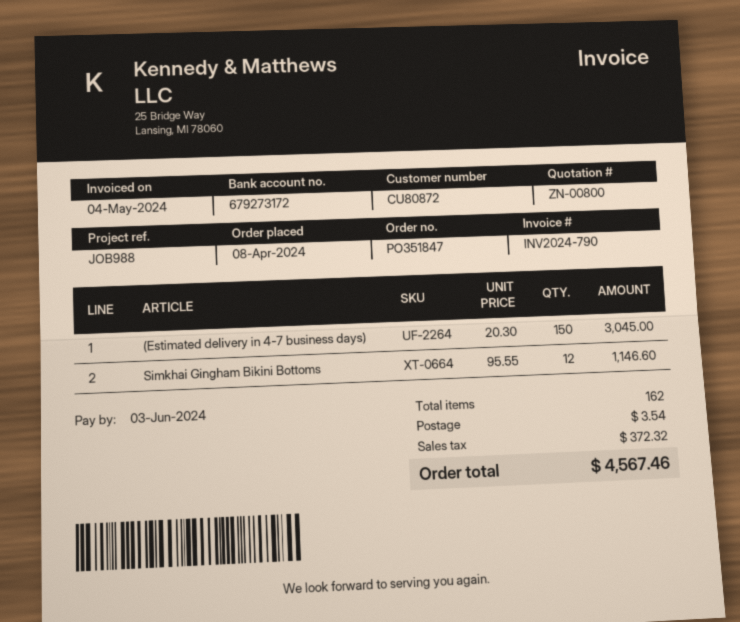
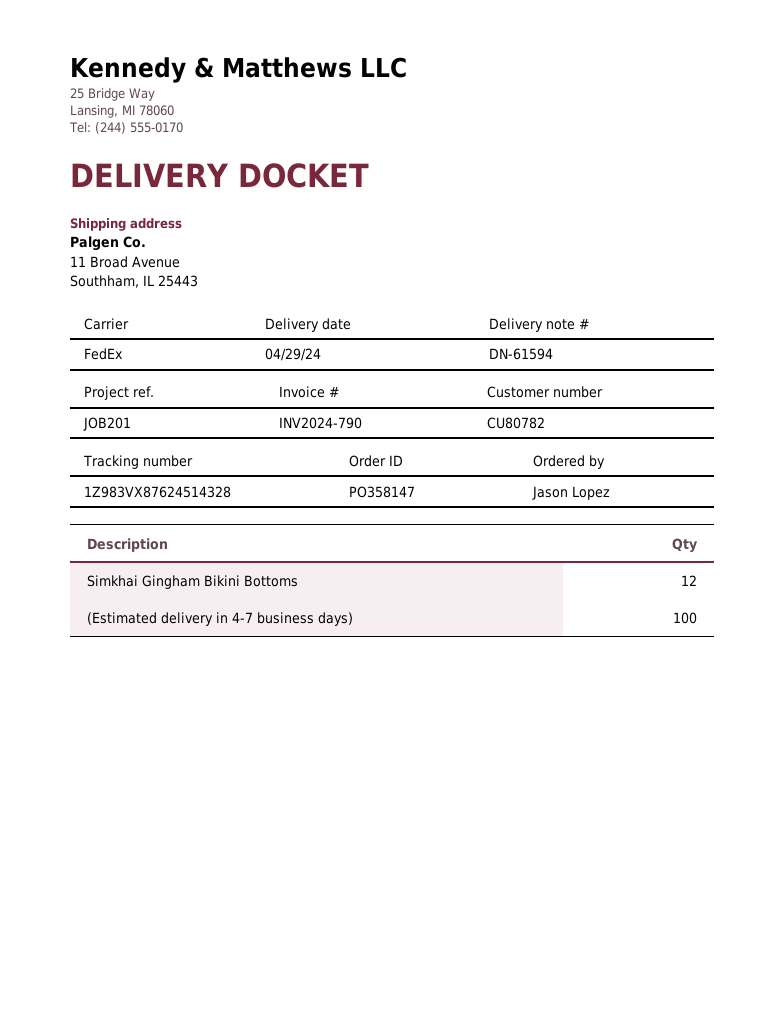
order number: PO351847 -> PO358147
customer number: CU80872 -> CU80782
reference: JOB988 -> JOB201
(Estimated delivery in 4-7 business days): 150 -> 100

